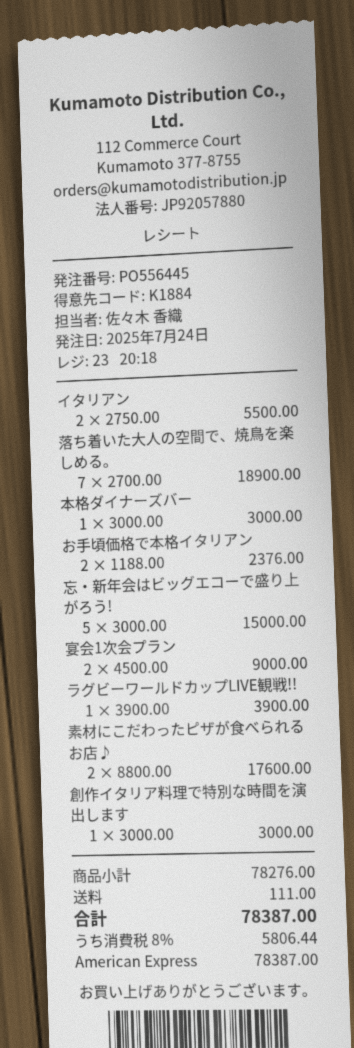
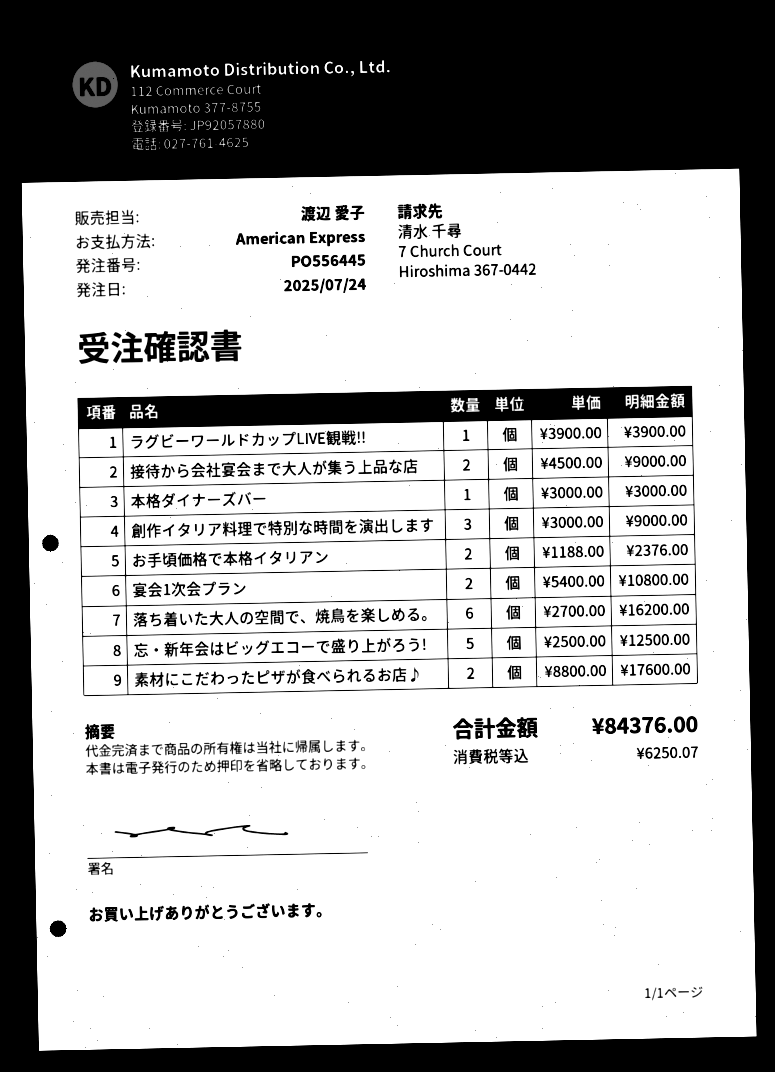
sales rep: 佐々木 香織 -> 渡辺 愛子
イタリアン: 2 x 2750.00 = 5500.00 -> none
落ち着いた大人の空間で、焼鳥を楽しめる。: 7 x 2700.00 = 18900.00 -> 6 x 2700.00 = 16200.00
忘・新年会はビッグエコーで盛り上がろう!: 5 x 3000.00 = 15000.00 -> 5 x 2500.00 = 12500.00
宴会1次会プラン: 2 x 4500.00 = 9000.00 -> 2 x 5400.00 = 10800.00
創作イタリア料理で特別な時間を演出します: 1 x 3000.00 = 3000.00 -> 3 x 3000.00 = 9000.00
接待から会社宴会まで大人が集う上品な店: none -> 2 x 4500.00 = 9000.00
shipping: 111.00 -> none
tax: 5806.44 -> 6250.07
total: 78387.00 -> 84376.00

